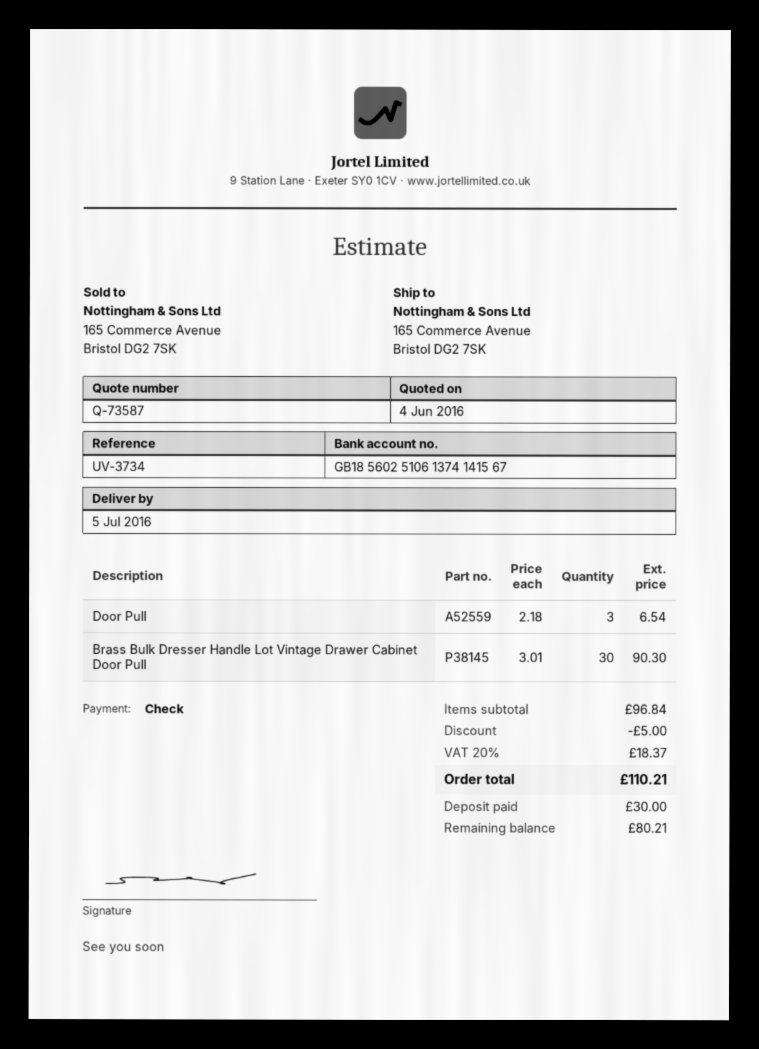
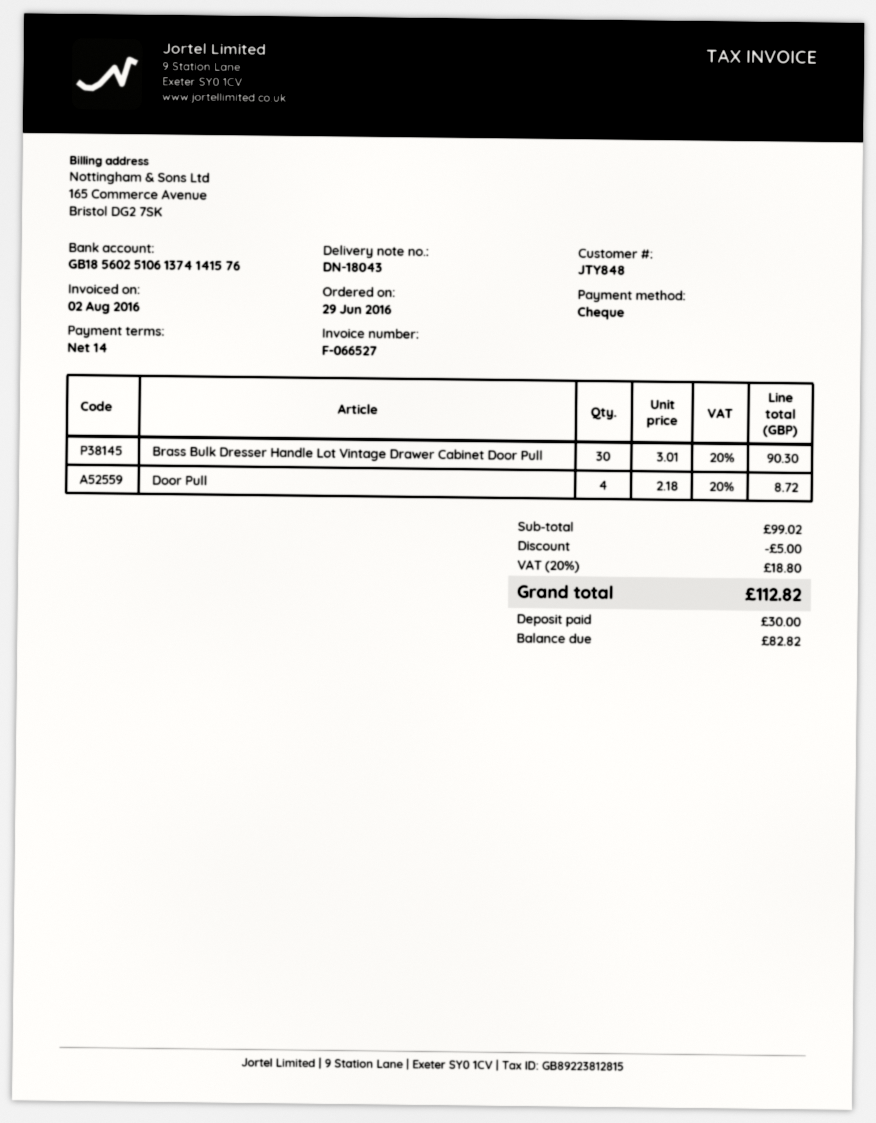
bank account: GB18560251061374141567 -> GB18560251061374141576
Door Pull: 3 x 2.18 = 6.54 -> 4 x 2.18 = 8.72
subtotal: 96.84 -> 99.02
tax: 20% = 18.37 -> 20% = 18.80
total: 110.21 -> 112.82
balance: 80.21 -> 82.82

